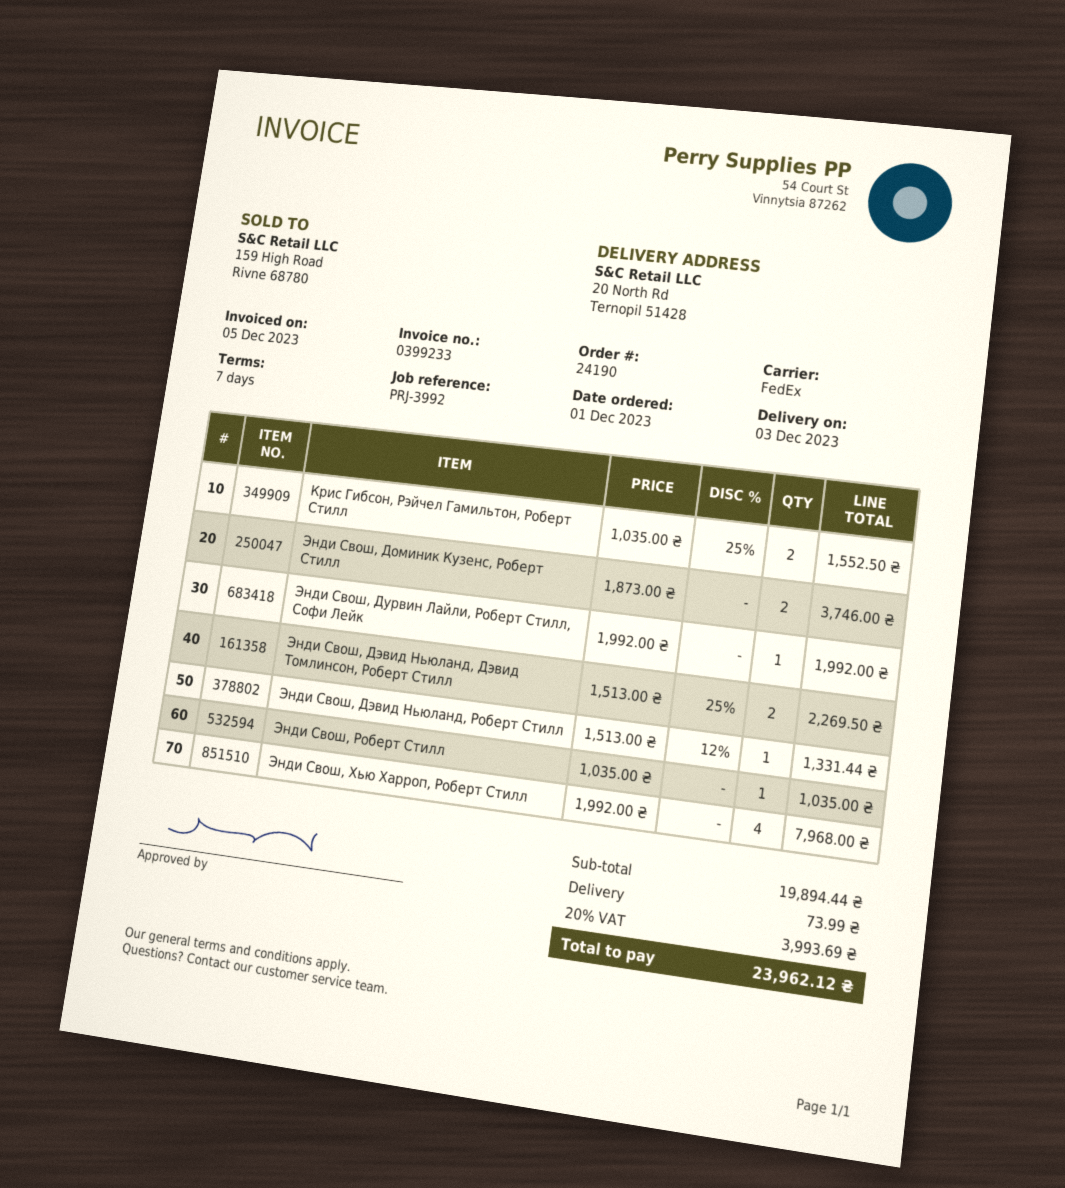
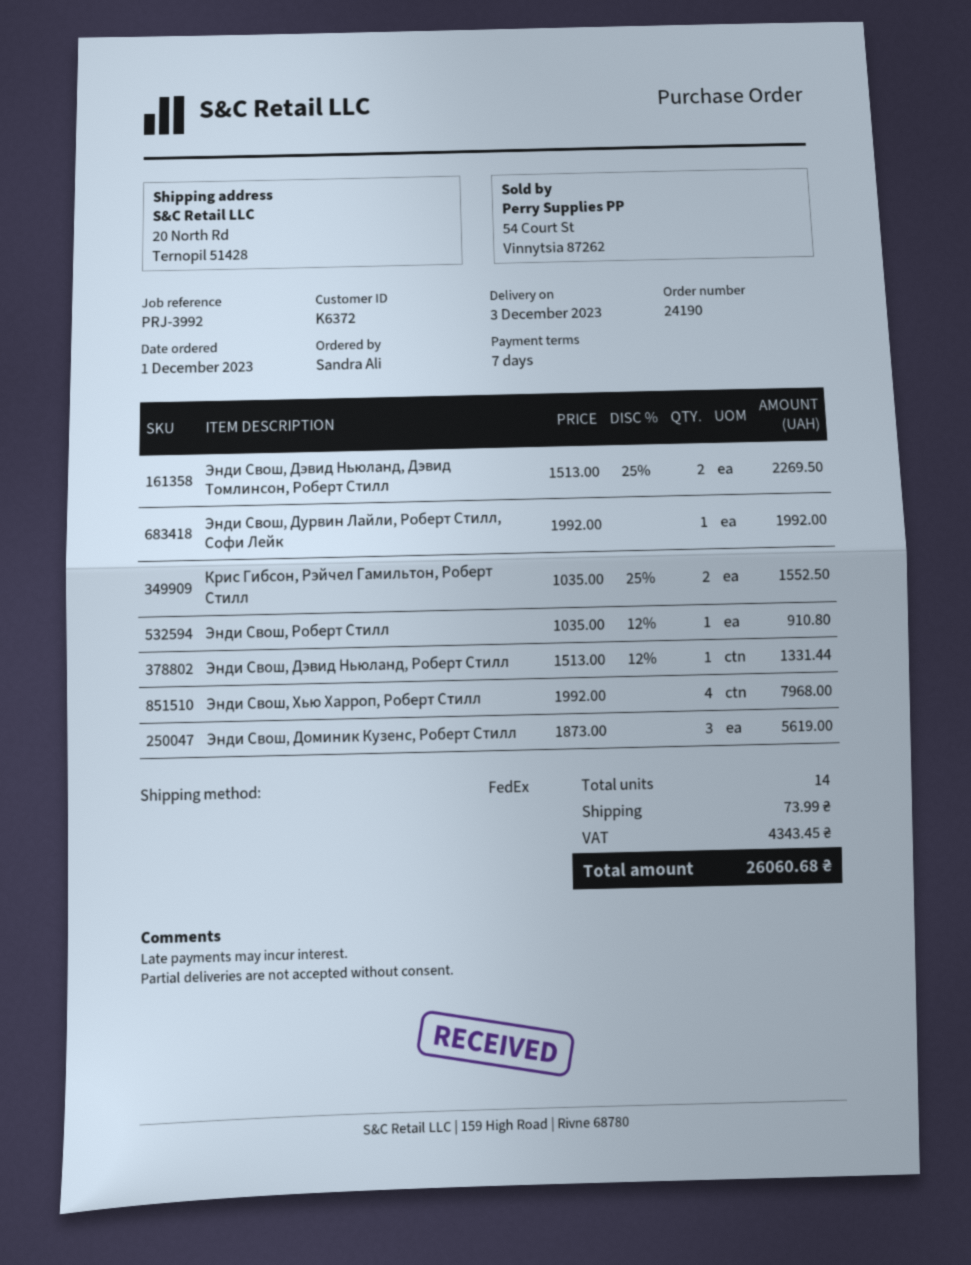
Энди Свош, Доминик Кузенс, Роберт Стилл: 2 x 1873.00 = 3746.00 -> 3 x 1873.00 = 5619.00
Энди Свош, Роберт Стилл: 1 x 1035.00 = 1035.00 -> 1 x 1035.00 - 12% = 910.80
tax: 3993.69 -> 4343.45
total: 23962.12 -> 26060.68

